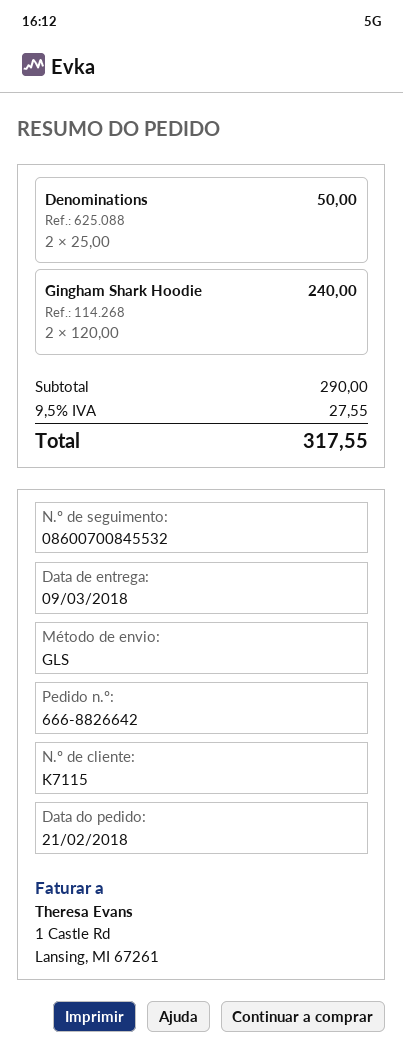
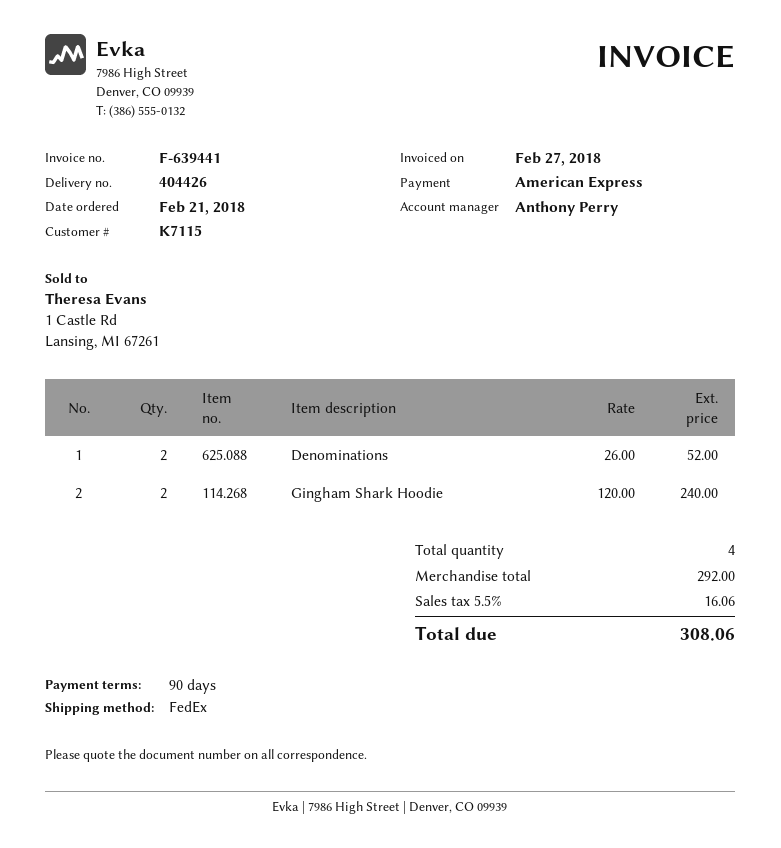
shipping method: GLS -> FedEx
Denominations: 2 x 25.00 = 50.00 -> 2 x 26.00 = 52.00
subtotal: 290.00 -> 292.00
tax: 9.5% = 27.55 -> 5.5% = 16.06
total: 317.55 -> 308.06

